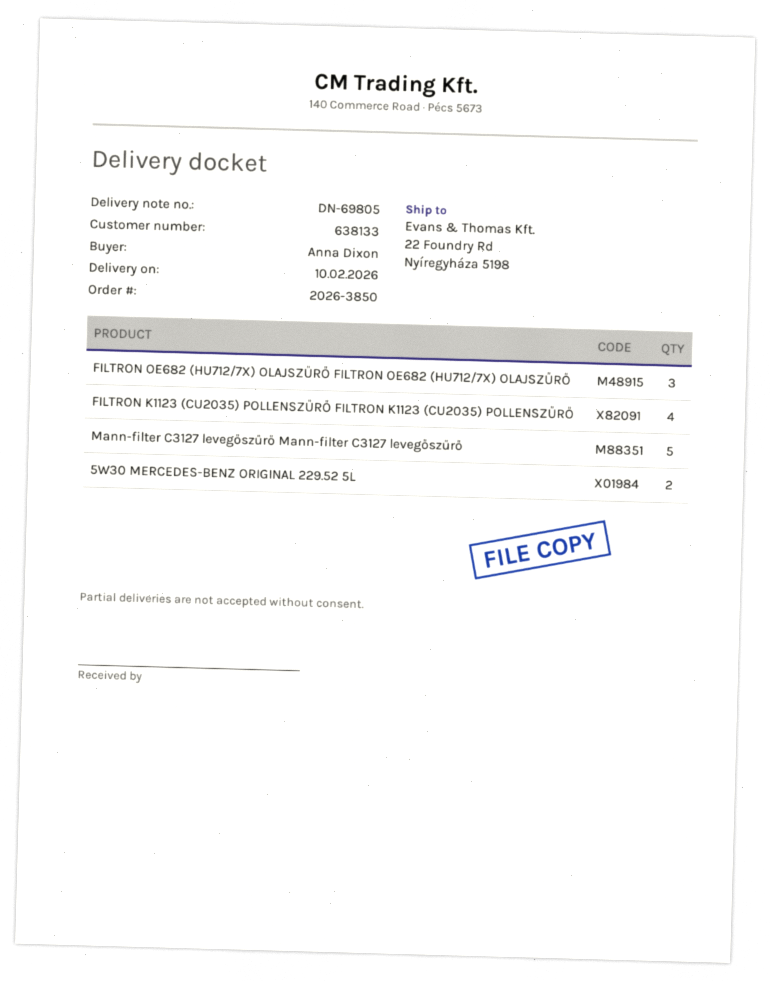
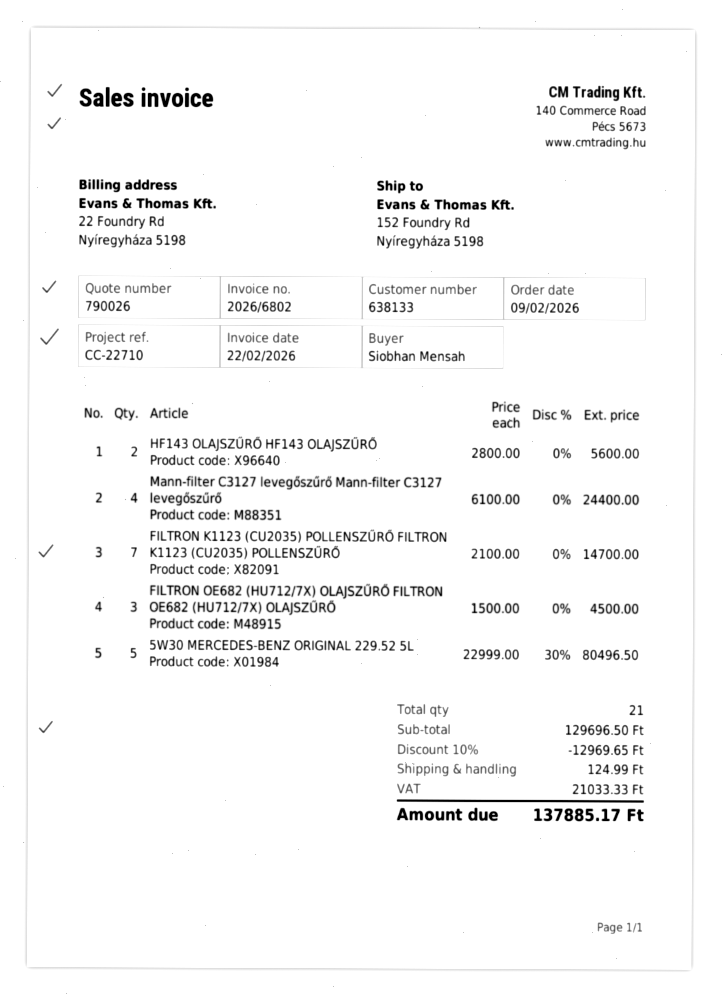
ordered by: Anna Dixon -> Siobhan Mensah
ship to: 22 Foundry Rd, Nyíregyháza 5198 -> 152 Foundry Rd, Nyíregyháza 5198
FILTRON K1123 (CU2035) POLLENSZŰRŐ FILTRON K1123 (CU2035) POLLENSZŰRŐ: 4 -> 7
Mann-filter C3127 levegőszűrő Mann-filter C3127 levegőszűrő: 5 -> 4
5W30 MERCEDES-BENZ ORIGINAL 229.52 5L: 2 -> 5
HF143 OLAJSZŰRŐ HF143 OLAJSZŰRŐ: none -> 2

